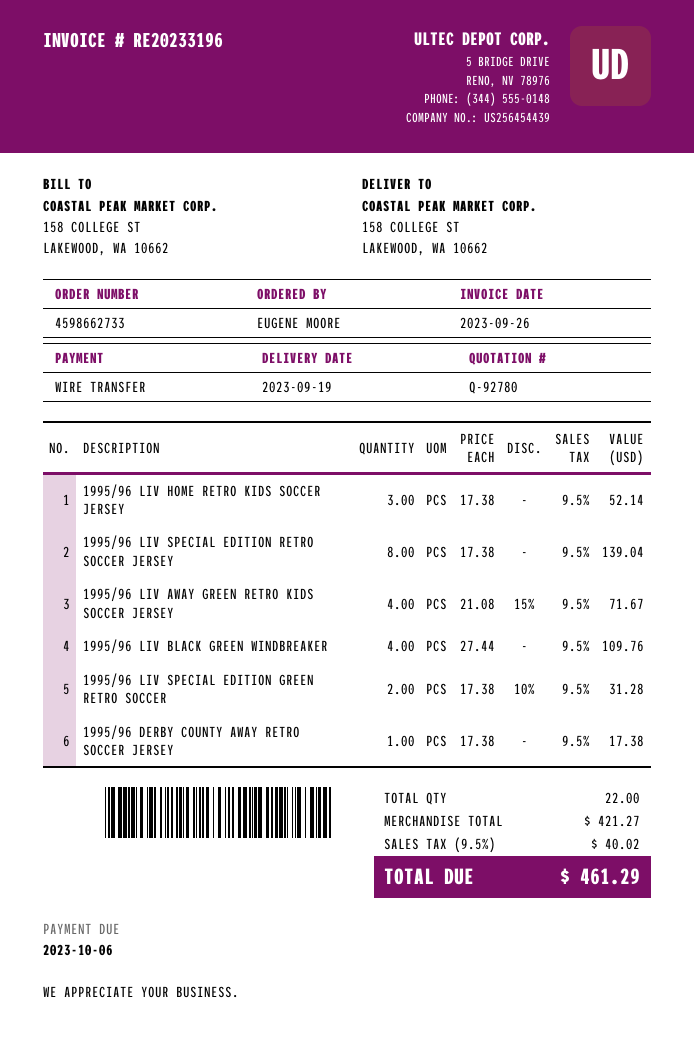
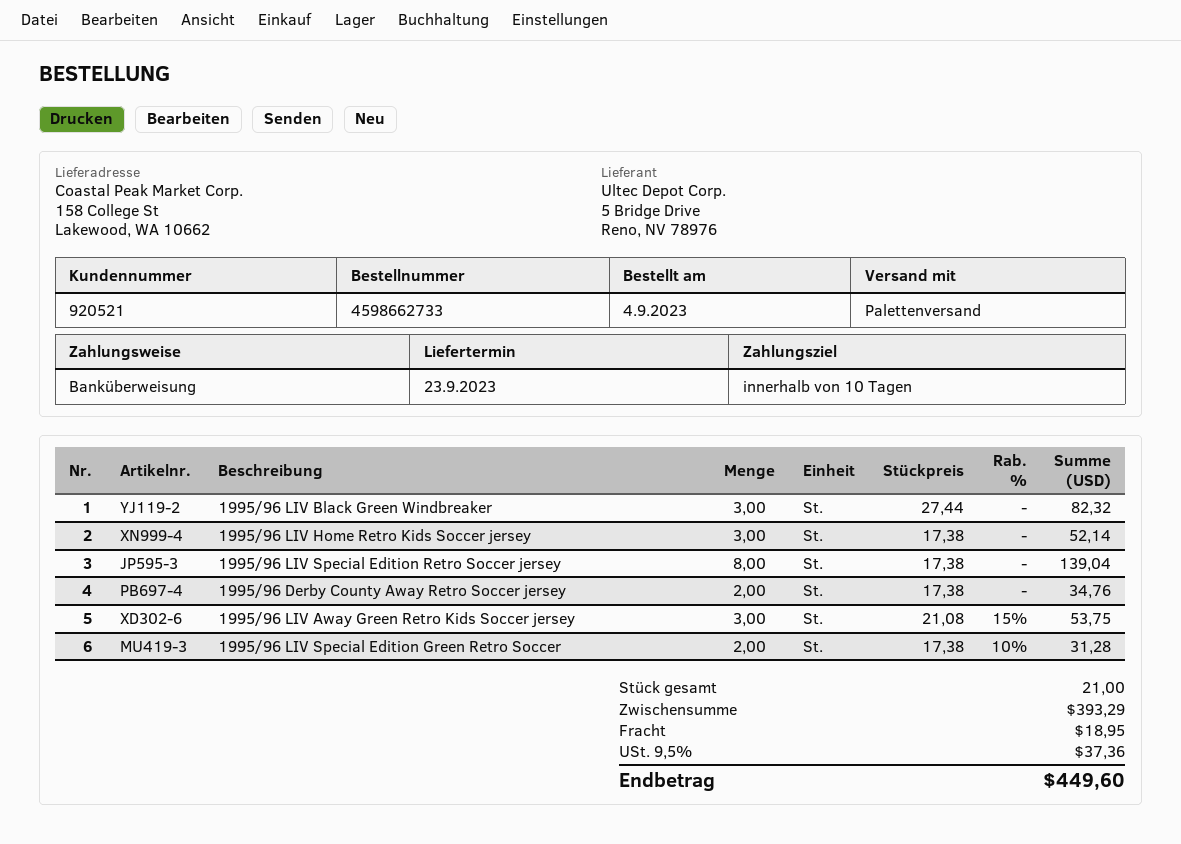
delivery date: 2023-09-19 -> 2023-09-23
1995/96 LIV AWAY GREEN RETRO KIDS SOCCER JERSEY: 4 x 21.08 - 15% = 71.67 -> 3 x 21.08 - 15% = 53.75
1995/96 LIV BLACK GREEN WINDBREAKER: 4 x 27.44 = 109.76 -> 3 x 27.44 = 82.32
1995/96 DERBY COUNTY AWAY RETRO SOCCER JERSEY: 1 x 17.38 = 17.38 -> 2 x 17.38 = 34.76
total quantity: 22 -> 21
subtotal: 421.27 -> 393.29
shipping: none -> 18.95
tax: 9.5% = 40.02 -> 9.5% = 37.36
total: 461.29 -> 449.60

